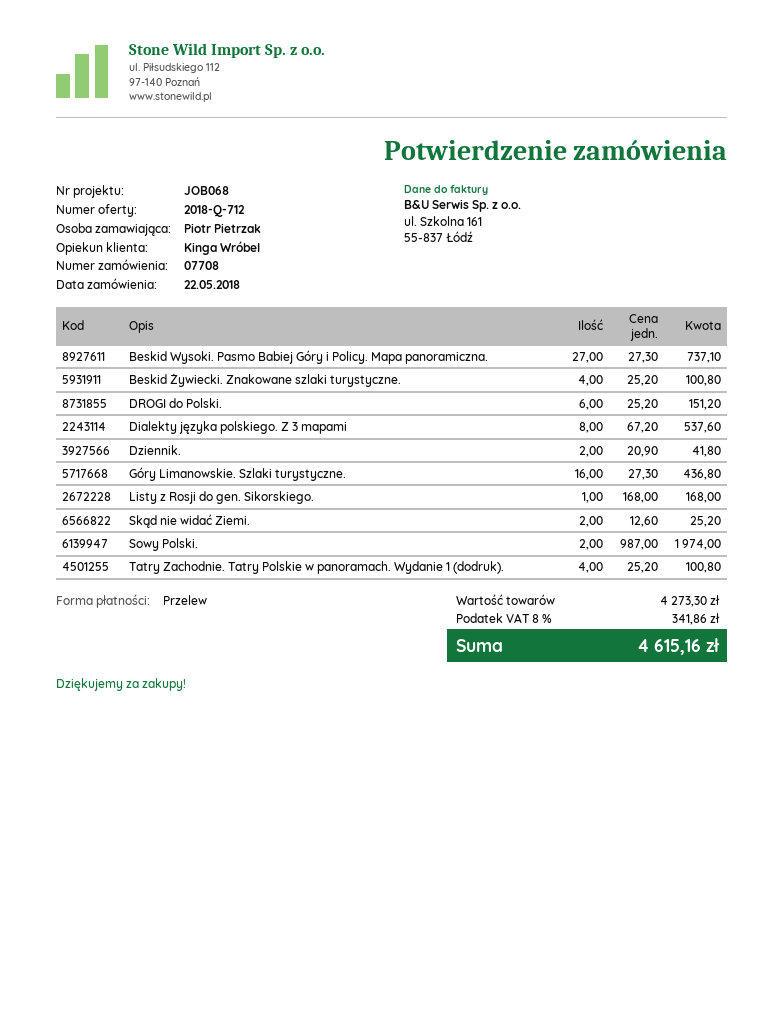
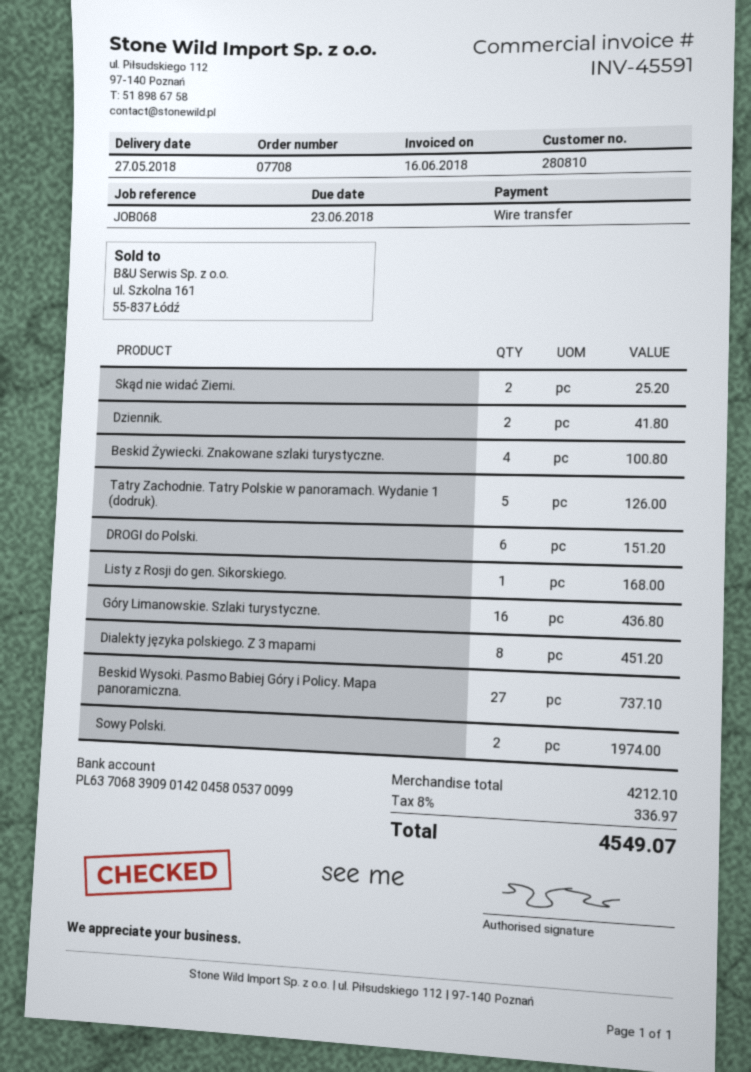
Dialekty języka polskiego. Z 3 mapami: 8 for 537.60 -> 8 for 451.20
Tatry Zachodnie. Tatry Polskie w panoramach. Wydanie 1 (dodruk).: 4 for 100.80 -> 5 for 126.00
subtotal: 4273.30 -> 4212.10
tax: 8% = 341.86 -> 8% = 336.97
total: 4615.16 -> 4549.07

